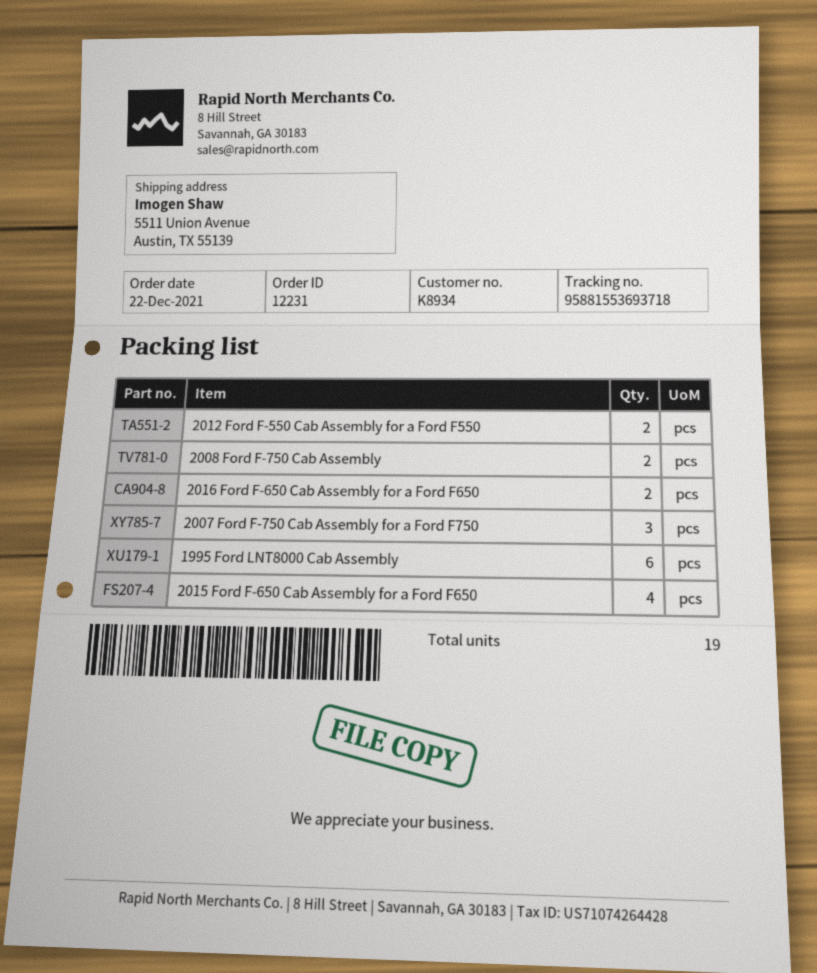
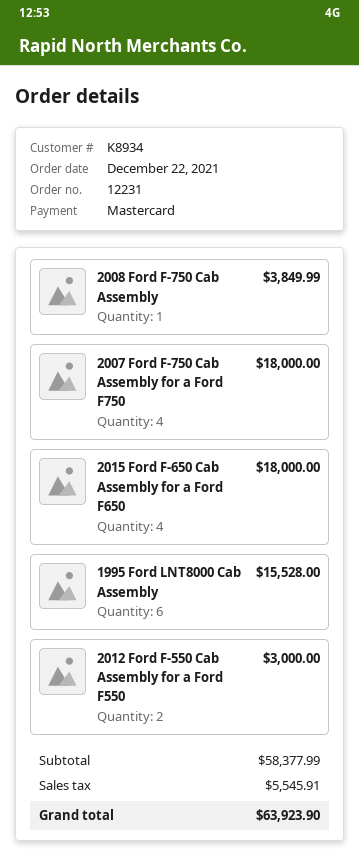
2008 Ford F-750 Cab Assembly: 2 -> 1
2016 Ford F-650 Cab Assembly for a Ford F650: 2 -> none
2007 Ford F-750 Cab Assembly for a Ford F750: 3 -> 4

